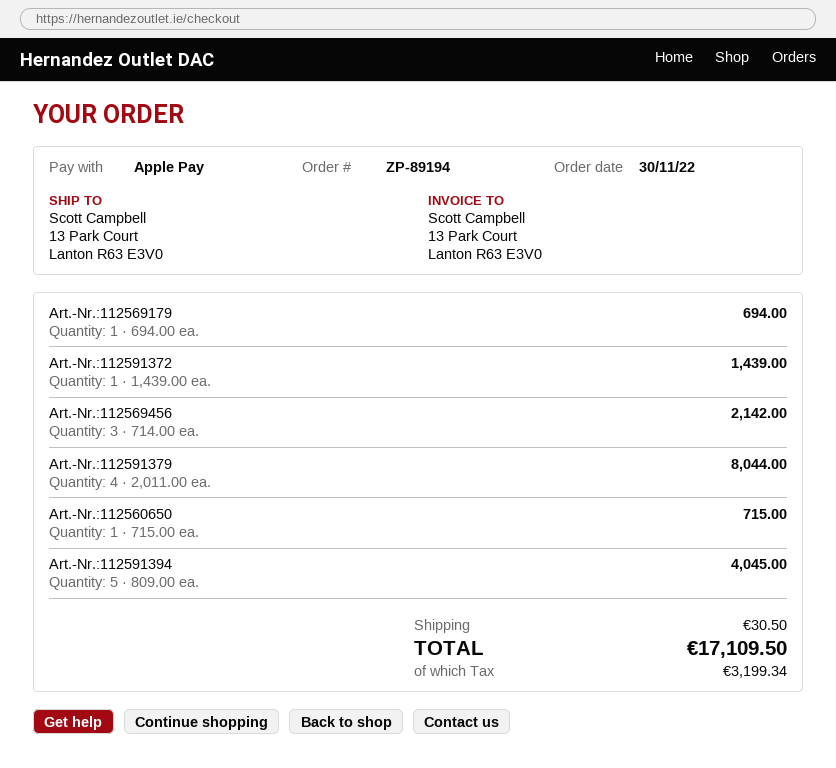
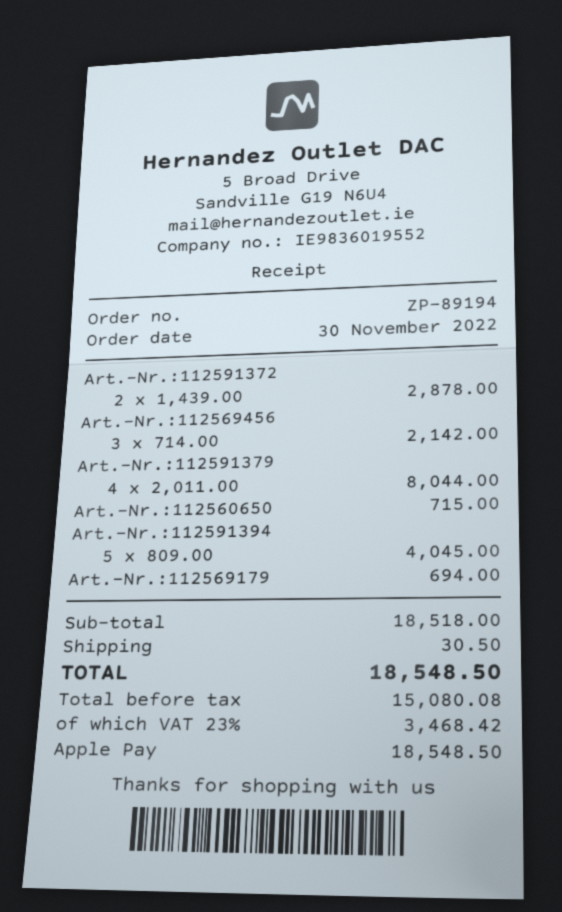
Art.-Nr.:112591372: 1 x 1439.00 = 1439.00 -> 2 x 1439.00 = 2878.00
tax: 3199.34 -> 3468.42
total: 17109.50 -> 18548.50

